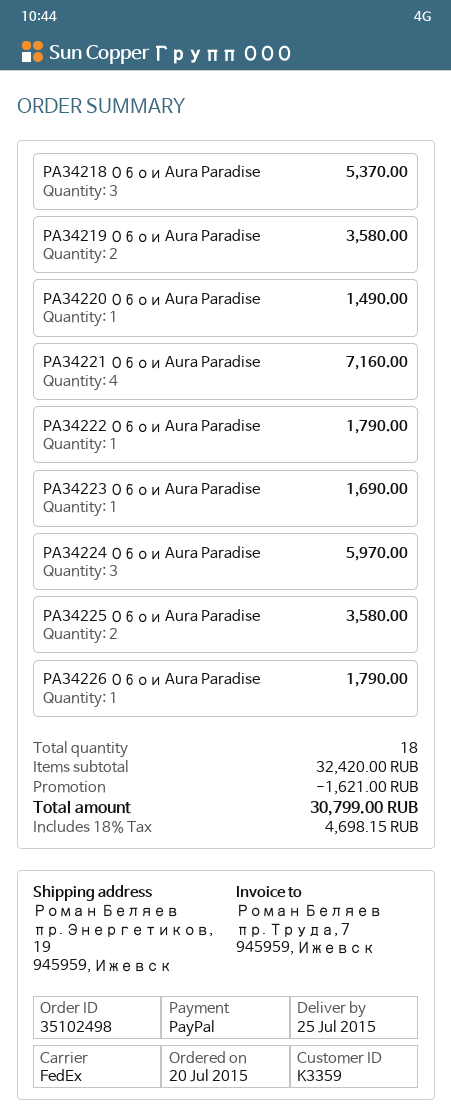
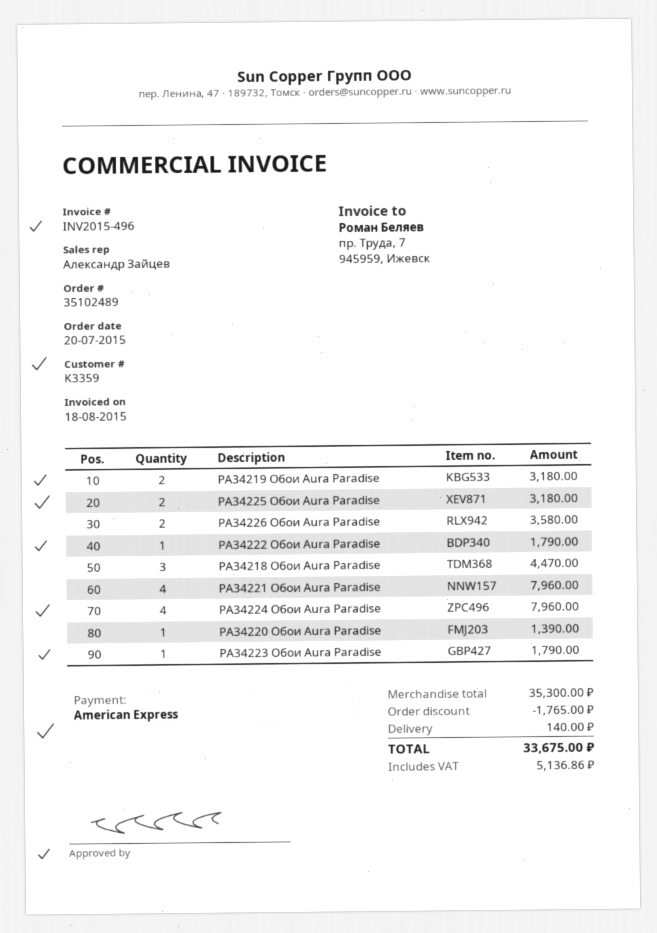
order number: 35102498 -> 35102489
payment method: PayPal -> American Express
PA34218 Обои Aura Paradise: 3 for 5370.00 -> 3 for 4470.00
PA34219 Обои Aura Paradise: 2 for 3580.00 -> 2 for 3180.00
PA34220 Обои Aura Paradise: 1 for 1490.00 -> 1 for 1390.00
PA34221 Обои Aura Paradise: 4 for 7160.00 -> 4 for 7960.00
PA34223 Обои Aura Paradise: 1 for 1690.00 -> 1 for 1790.00
PA34224 Обои Aura Paradise: 3 for 5970.00 -> 4 for 7960.00
PA34225 Обои Aura Paradise: 2 for 3580.00 -> 2 for 3180.00
PA34226 Обои Aura Paradise: 1 for 1790.00 -> 2 for 3580.00
subtotal: 32420.00 -> 35300.00
discount: 1621.00 -> 1765.00
shipping: none -> 140.00
tax: 4698.15 -> 5136.86
total: 30799.00 -> 33675.00

